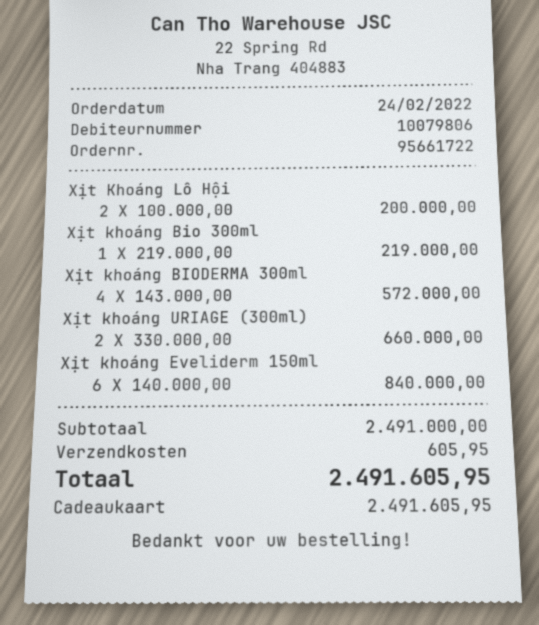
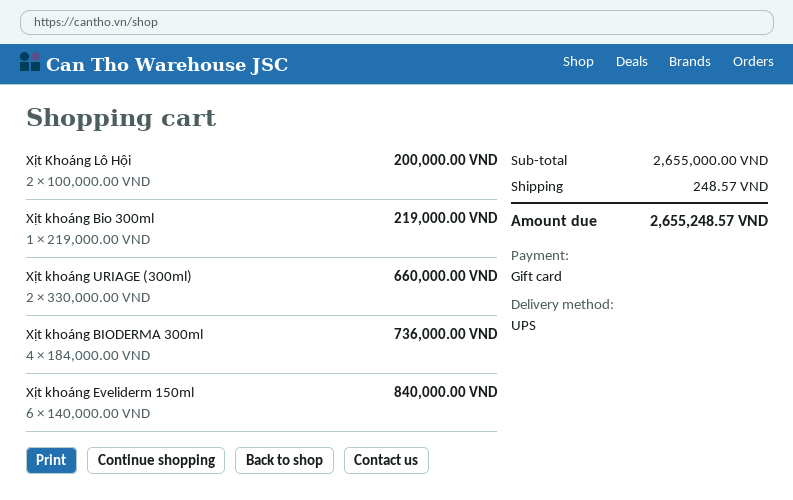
Xịt khoáng BIODERMA 300ml: 4 x 143000.00 = 572000.00 -> 4 x 184000.00 = 736000.00
subtotal: 2491000.00 -> 2655000.00
shipping: 605.95 -> 248.57
total: 2491605.95 -> 2655248.57

